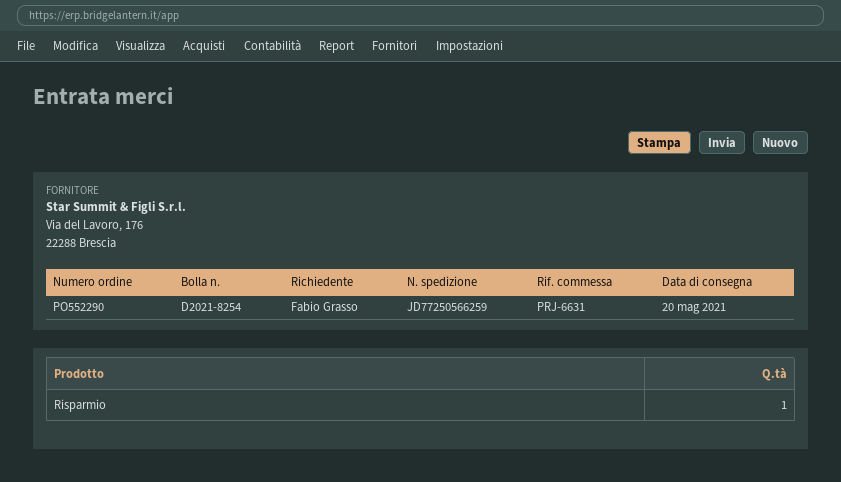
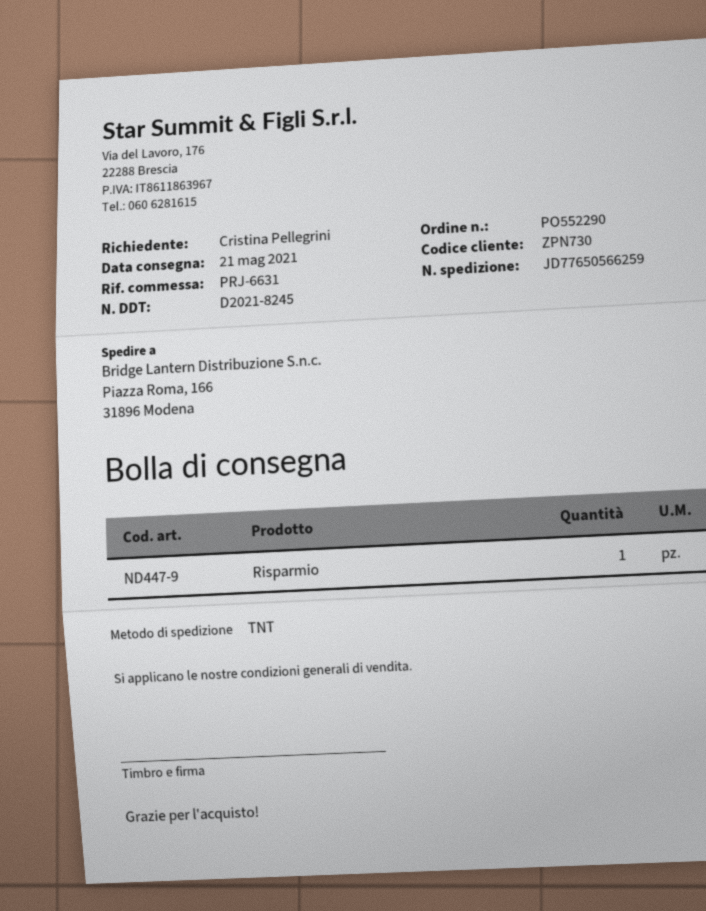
delivery note number: D2021-8254 -> D2021-8245
delivery date: 2021-05-20 -> 2021-05-21
ordered by: Fabio Grasso -> Cristina Pellegrini
tracking number: JD77250566259 -> JD77650566259

